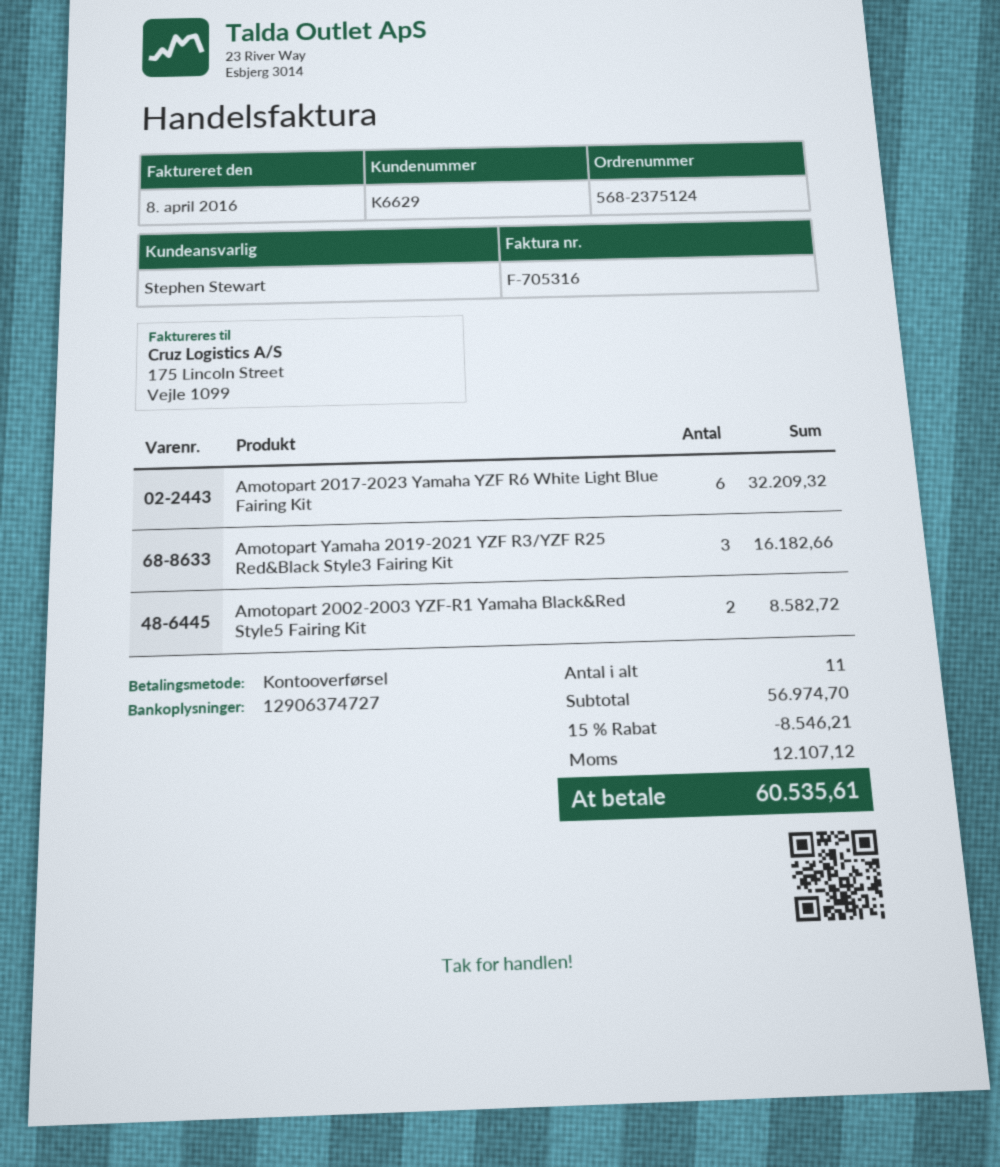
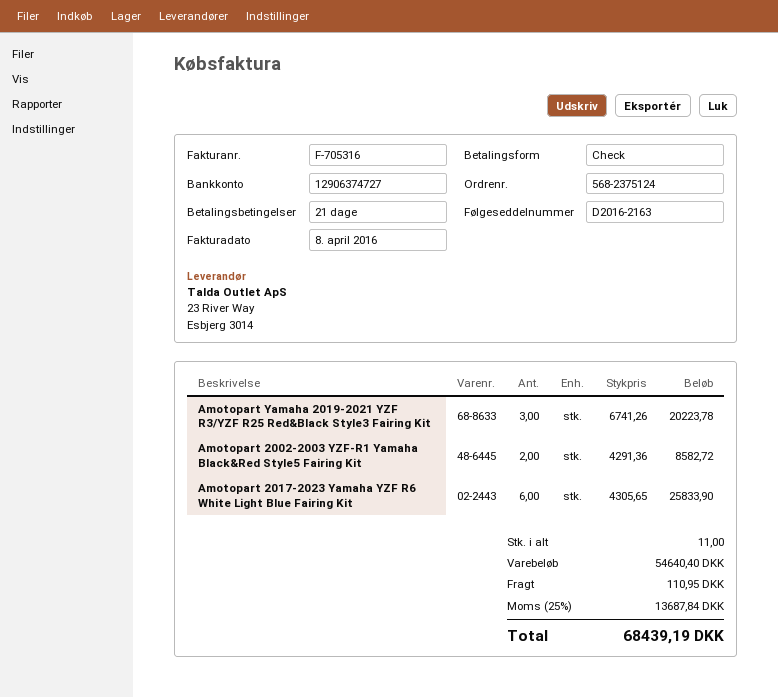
payment method: bank transfer -> cheque
Amotopart 2017-2023 Yamaha YZF R6 White Light Blue Fairing Kit: 6 for 32209.32 -> 6 for 25833.90
Amotopart Yamaha 2019-2021 YZF R3/YZF R25 Red&Black Style3 Fairing Kit: 3 for 16182.66 -> 3 for 20223.78
subtotal: 56974.70 -> 54640.40
discount: 15% = 8546.21 -> none
shipping: none -> 110.95
tax: 12107.12 -> 13687.84
total: 60535.61 -> 68439.19

